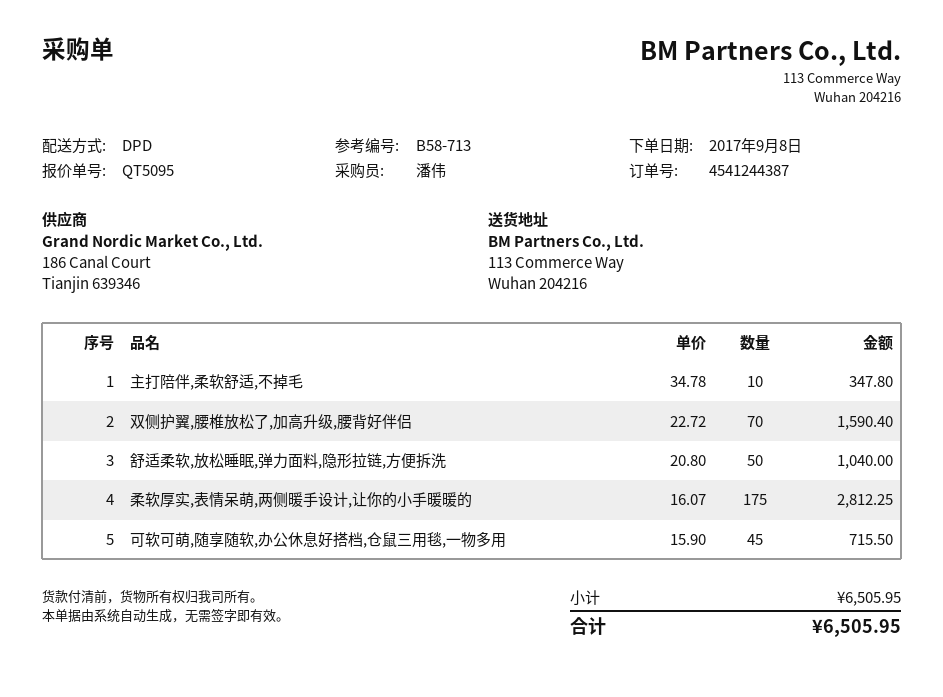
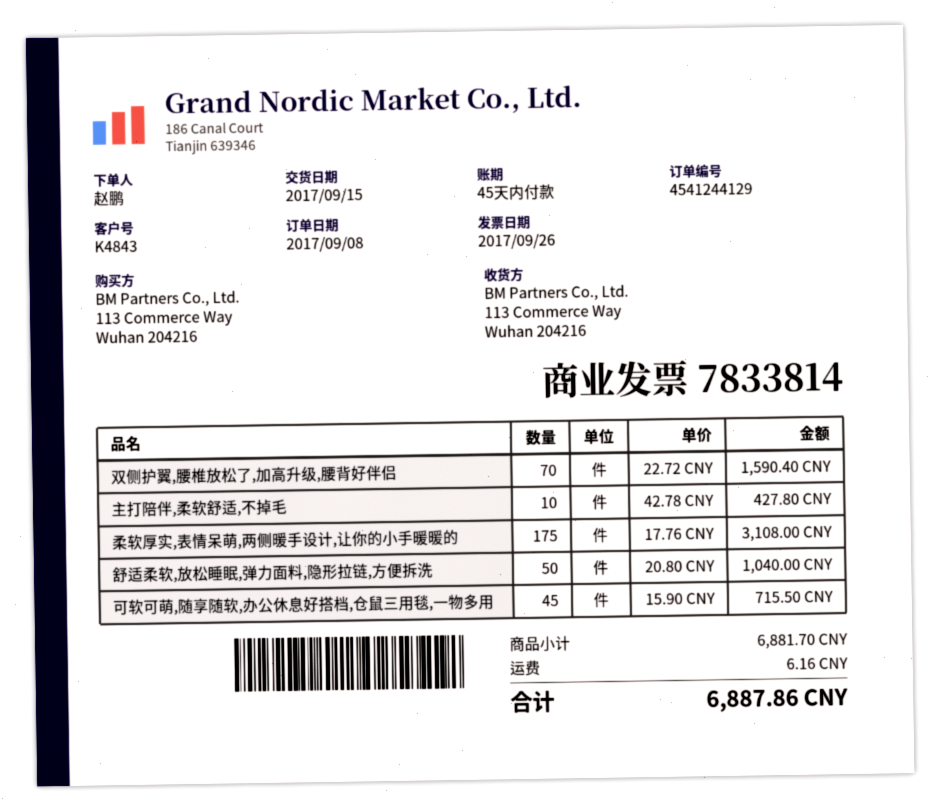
order number: 4541244387 -> 4541244129
ordered by: 潘伟 -> 赵鹏
主打陪伴,柔软舒适,不掉毛: 10 x 34.78 = 347.80 -> 10 x 42.78 = 427.80
柔软厚实,表情呆萌,两侧暖手设计,让你的小手暖暖的: 175 x 16.07 = 2812.25 -> 175 x 17.76 = 3108.00
subtotal: 6505.95 -> 6881.70
shipping: none -> 6.16
total: 6505.95 -> 6887.86

